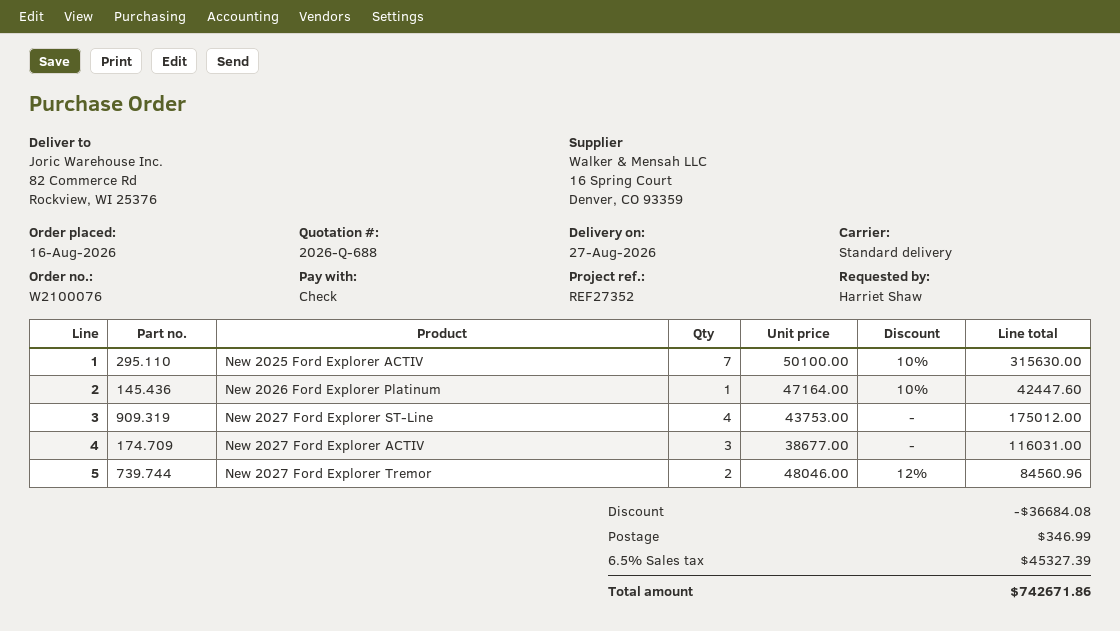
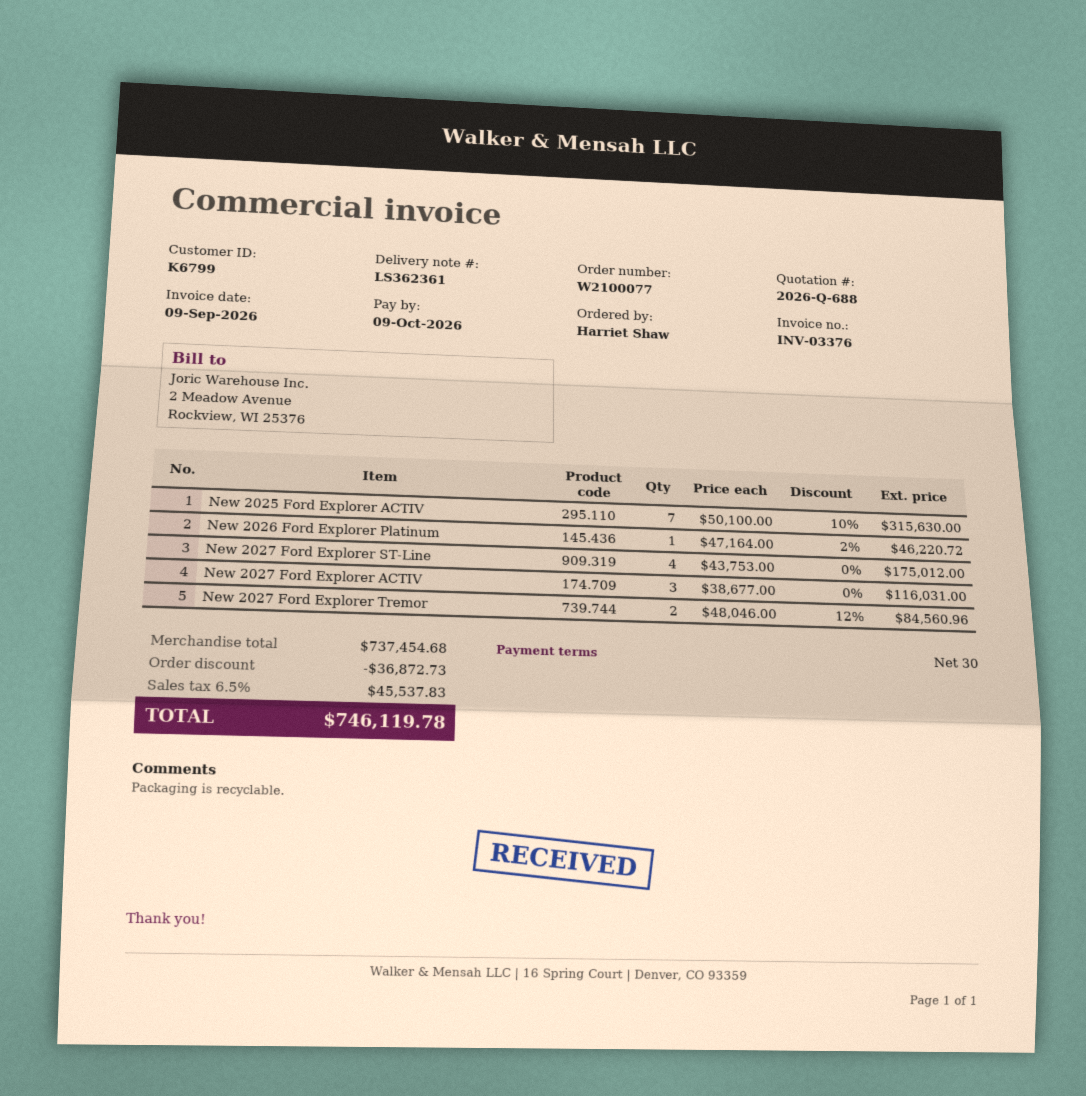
order number: W2100076 -> W2100077
New 2026 Ford Explorer Platinum: 1 x 47164.00 - 10% = 42447.60 -> 1 x 47164.00 - 2% = 46220.72
discount: 36684.08 -> 36872.73
shipping: 346.99 -> none
tax: 6.5% = 45327.39 -> 6.5% = 45537.83
total: 742671.86 -> 746119.78

